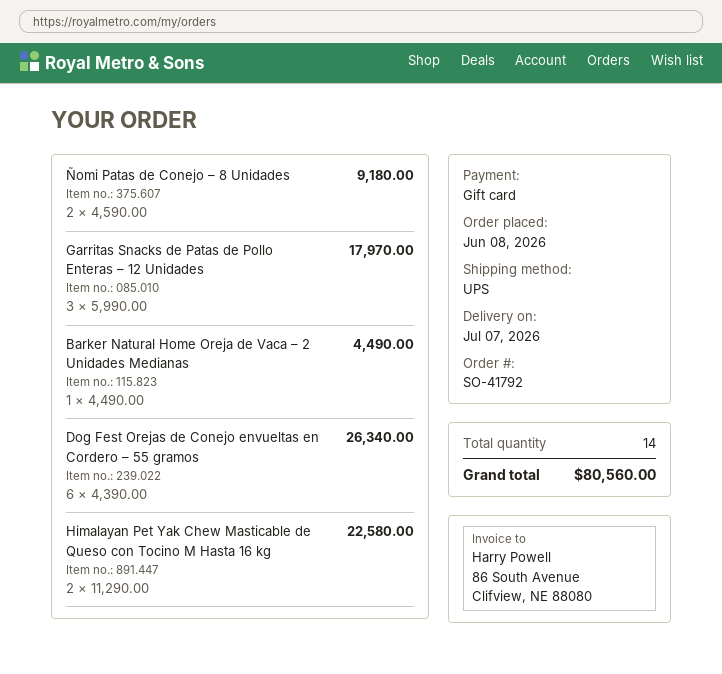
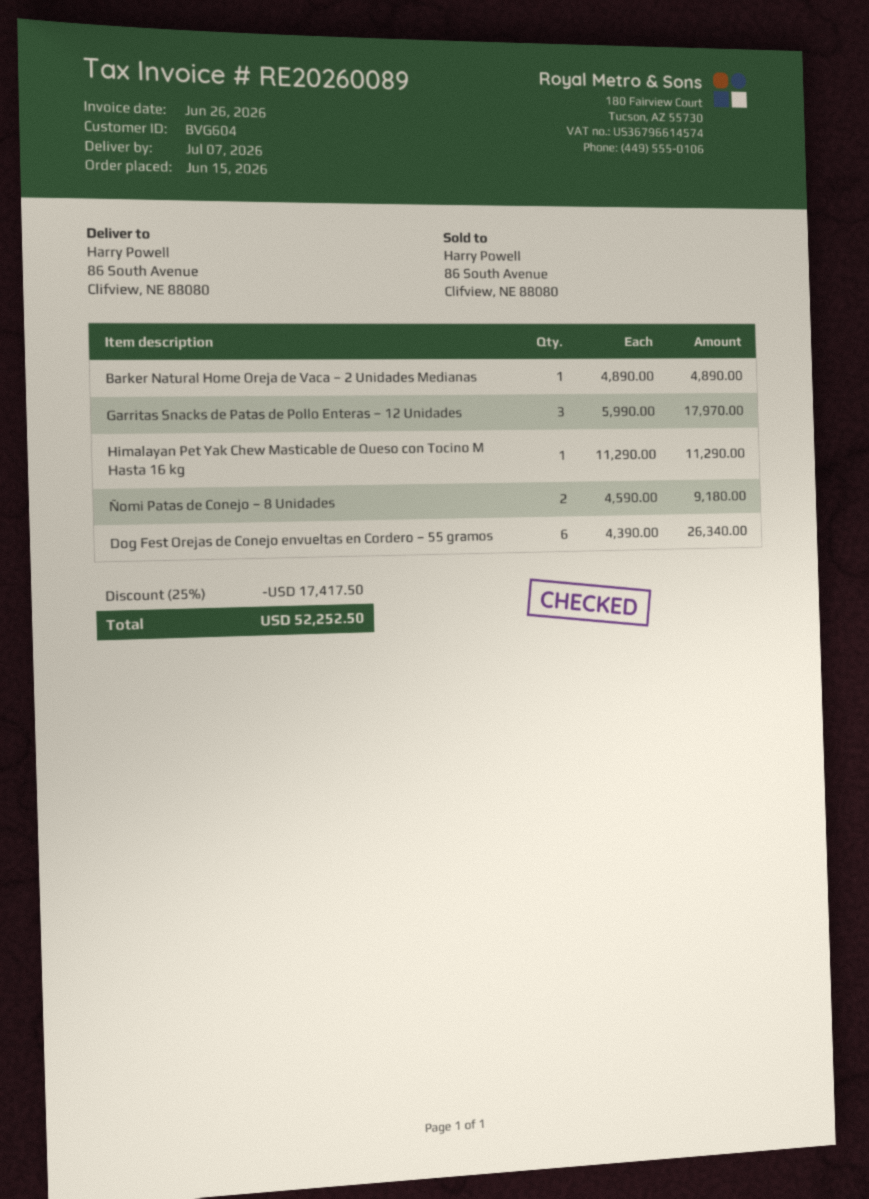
order date: 2026-06-08 -> 2026-06-15
Barker Natural Home Oreja de Vaca – 2 Unidades Medianas: 1 x 4490.00 = 4490.00 -> 1 x 4890.00 = 4890.00
Himalayan Pet Yak Chew Masticable de Queso con Tocino M Hasta 16 kg: 2 x 11290.00 = 22580.00 -> 1 x 11290.00 = 11290.00
discount: none -> 25% = 17417.50
total: 80560.00 -> 52252.50

